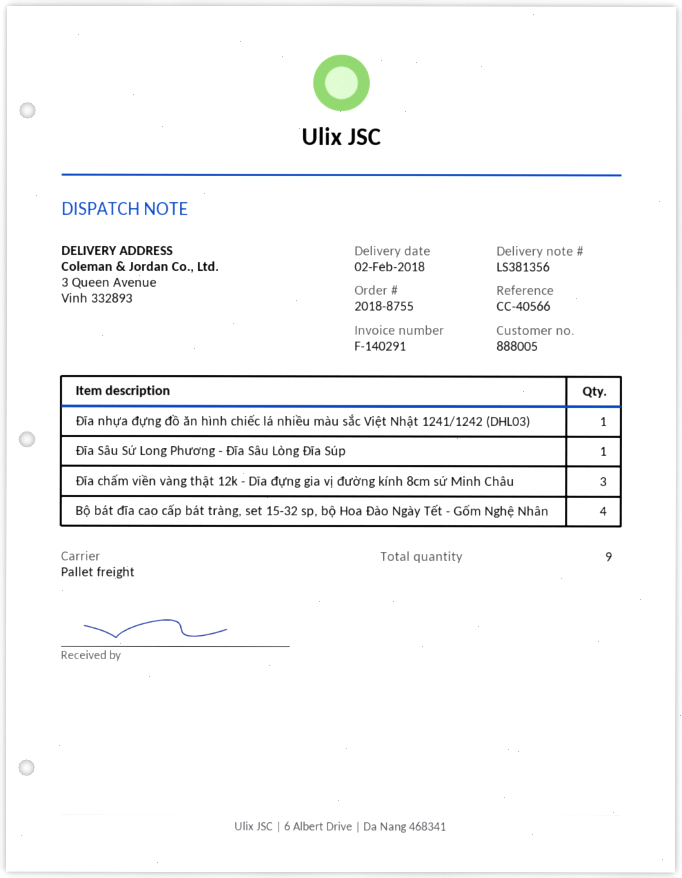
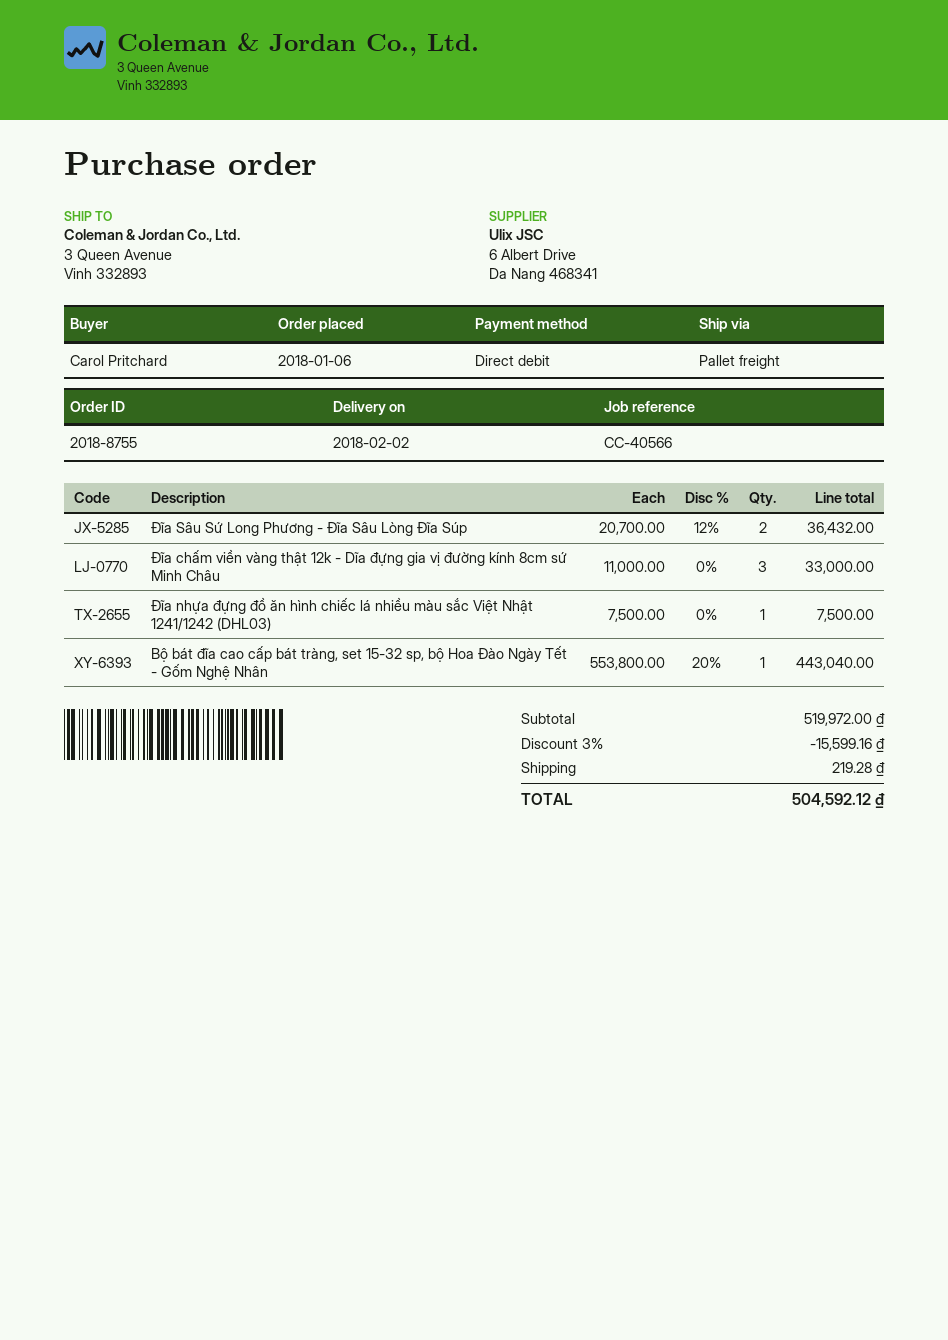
Đĩa Sâu Sứ Long Phương - Đĩa Sâu Lòng Đĩa Súp: 1 -> 2
Bộ bát đĩa cao cấp bát tràng, set 15-32 sp, bộ Hoa Đào Ngày Tết - Gốm Nghệ Nhân: 4 -> 1

